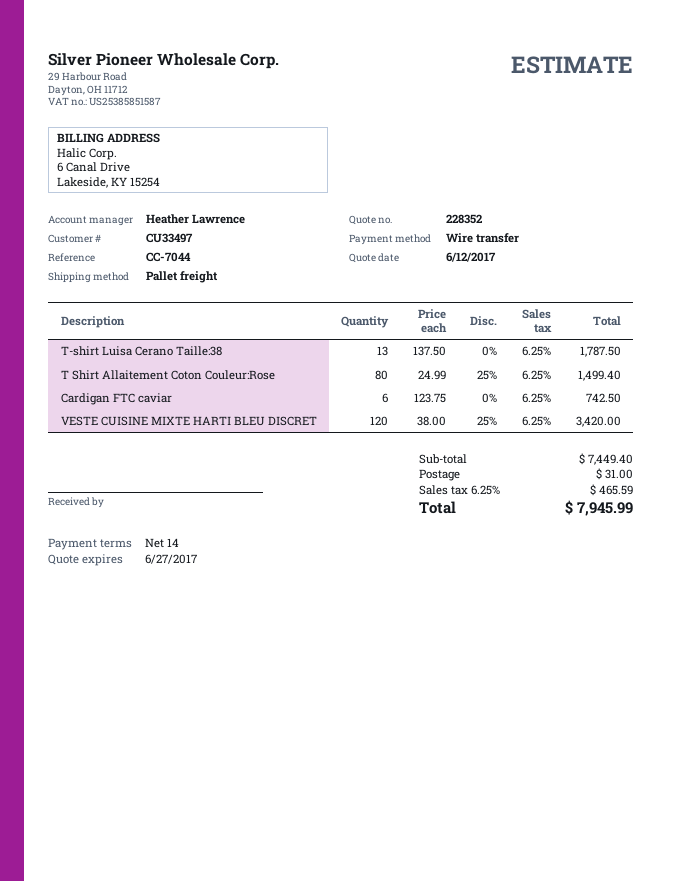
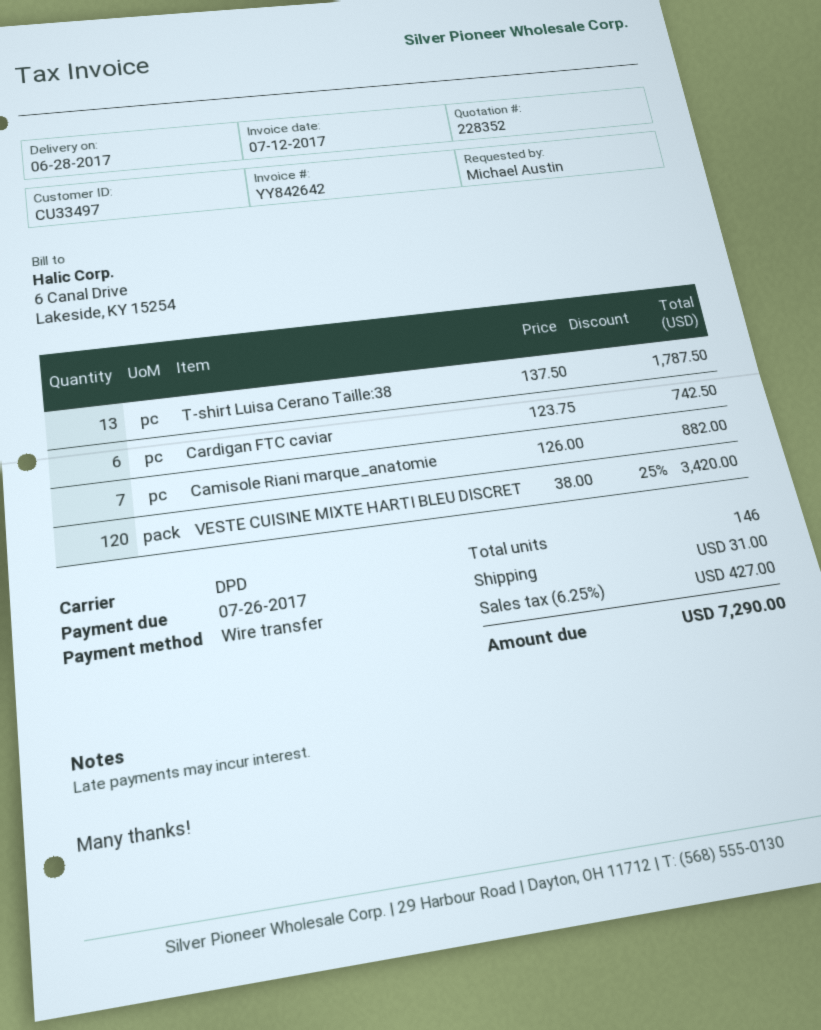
shipping method: pallet freight -> DPD
T Shirt Allaitement Coton Couleur:Rose: 80 x 24.99 - 25% = 1499.40 -> none
Camisole Riani marque_anatomie: none -> 7 x 126.00 = 882.00
tax: 6.25% = 465.59 -> 6.25% = 427.00
total: 7945.99 -> 7290.00

